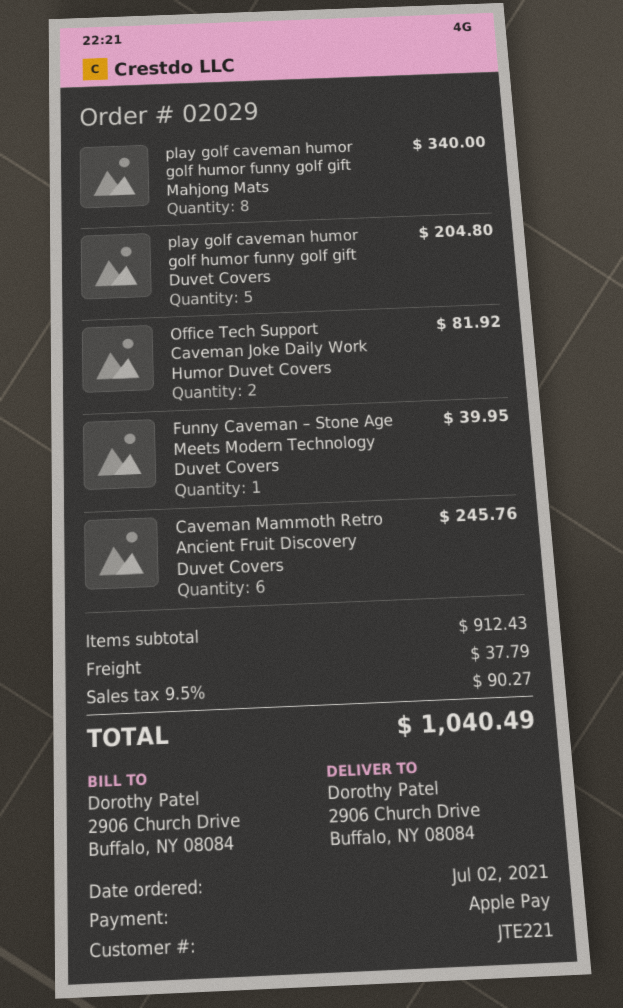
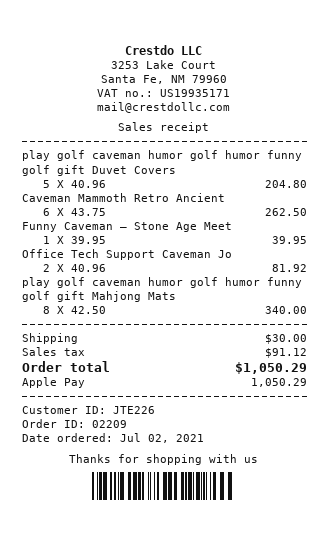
order number: 02029 -> 02209
customer number: JTE221 -> JTE226
Caveman Mammoth Retro Ancient Fruit Discovery Duvet Covers: 6 for 245.76 -> 6 for 262.50
shipping: 37.79 -> 30.00
tax: 90.27 -> 91.12
total: 1040.49 -> 1050.29

